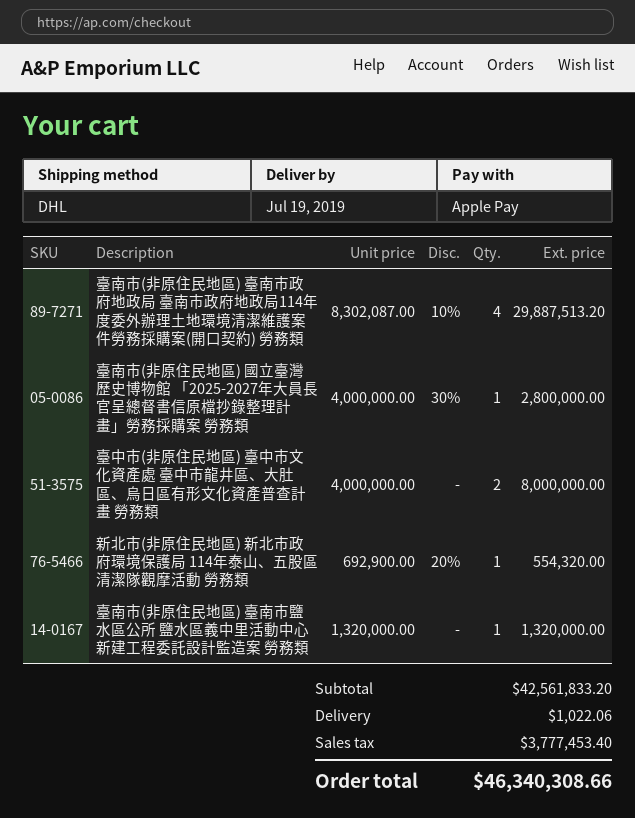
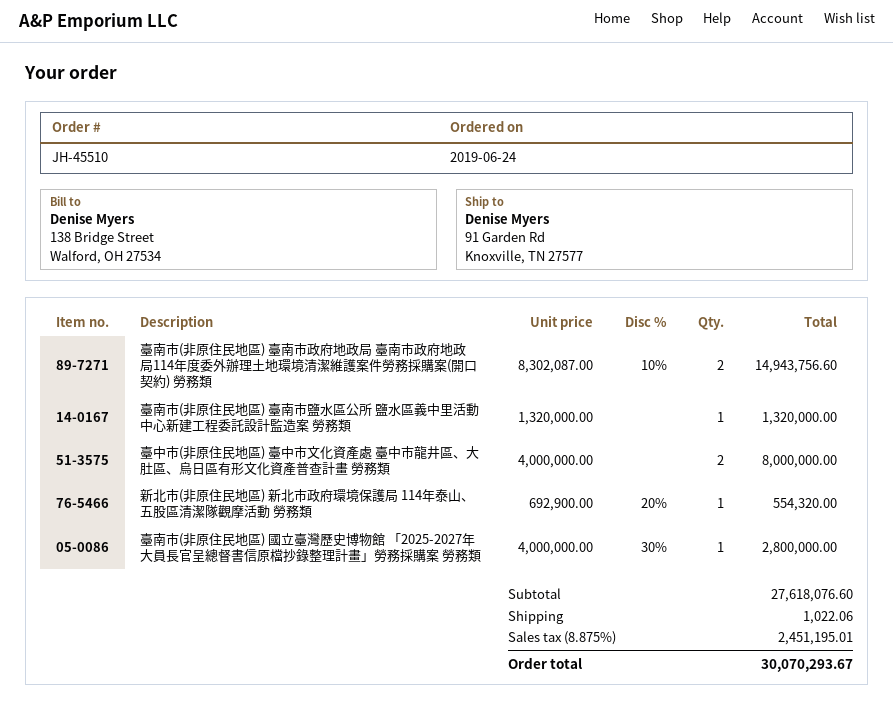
臺南市(非原住民地區) 臺南市政府地政局 臺南市政府地政局114年度委外辦理土地環境清潔維護案件勞務採購案(開口契約) 勞務類: 4 x 8302087.00 - 10% = 29887513.20 -> 2 x 8302087.00 - 10% = 14943756.60
subtotal: 42561833.20 -> 27618076.60
tax: 3777453.40 -> 2451195.01
total: 46340308.66 -> 30070293.67

